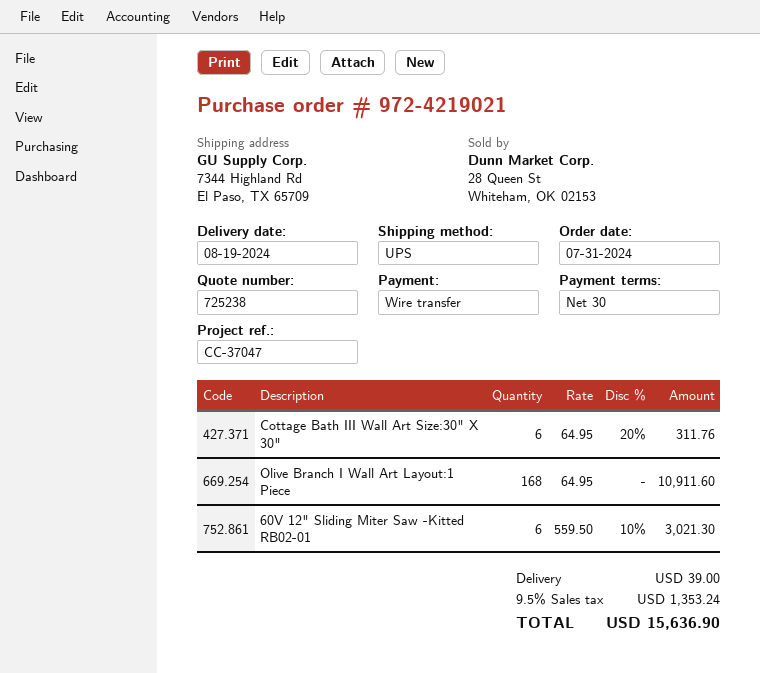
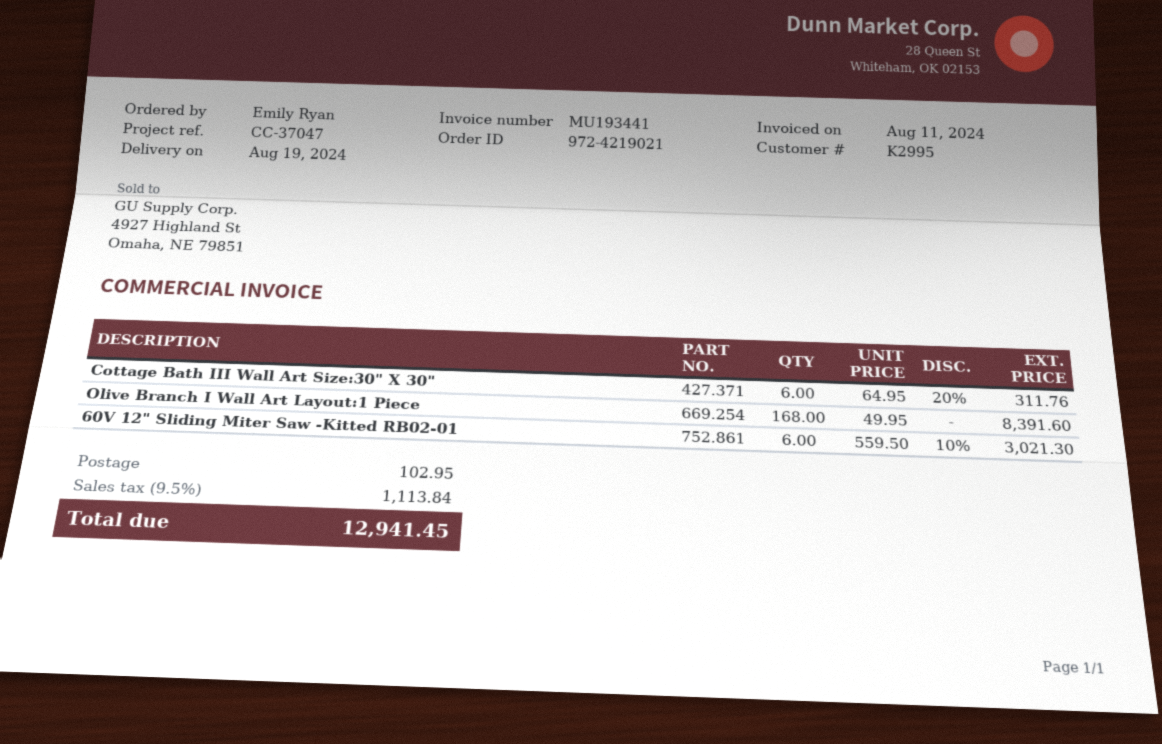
Olive Branch I Wall Art Layout:1 Piece: 168 x 64.95 = 10911.60 -> 168 x 49.95 = 8391.60
shipping: 39.00 -> 102.95
tax: 9.5% = 1353.24 -> 9.5% = 1113.84
total: 15636.90 -> 12941.45

